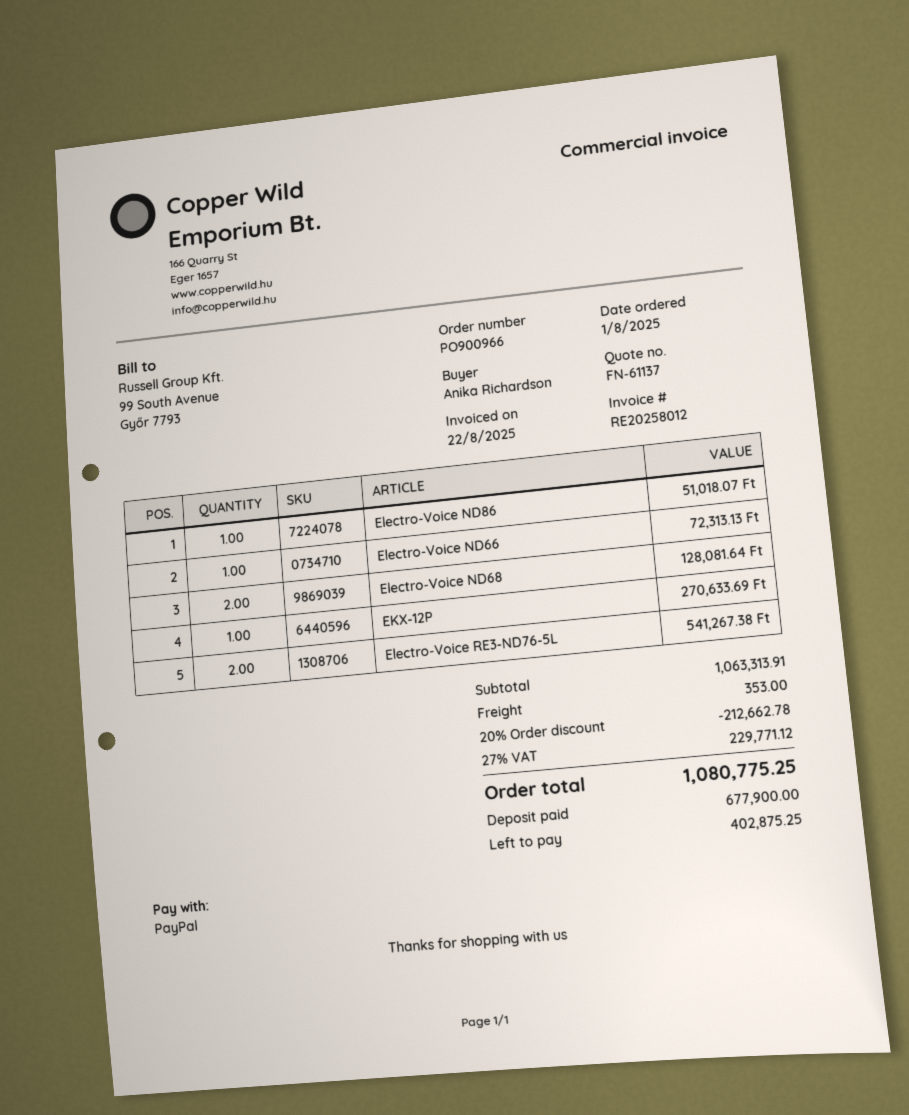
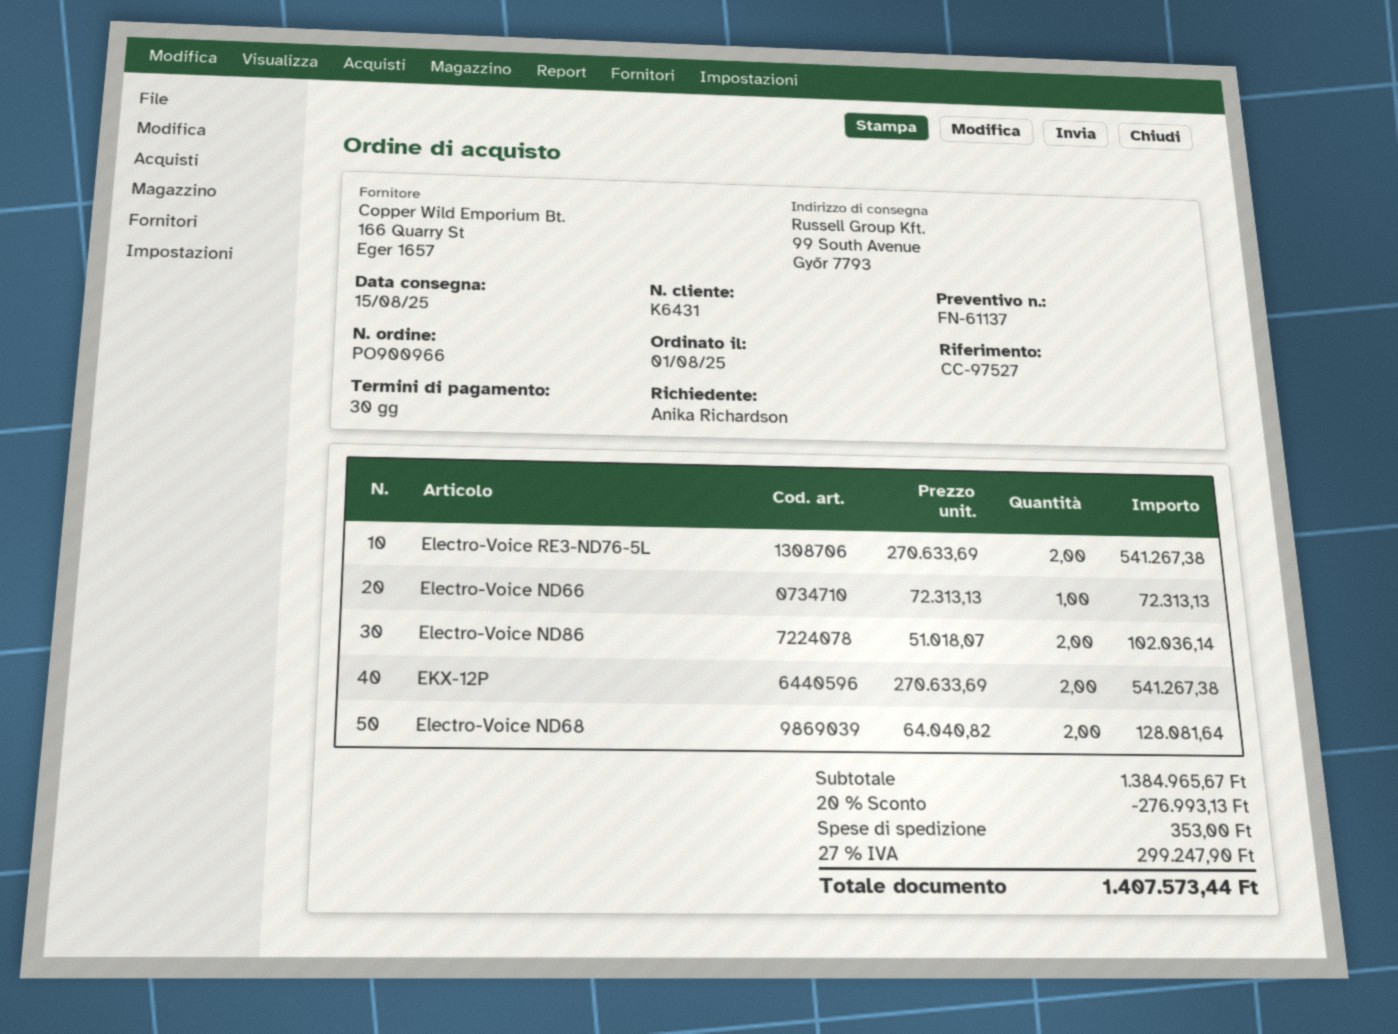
Electro-Voice ND86: 1 for 51018.07 -> 2 for 102036.14
EKX-12P: 1 for 270633.69 -> 2 for 541267.38
subtotal: 1063313.91 -> 1384965.67
discount: 20% = 212662.78 -> 20% = 276993.13
tax: 27% = 229771.12 -> 27% = 299247.90
total: 1080775.25 -> 1407573.44

